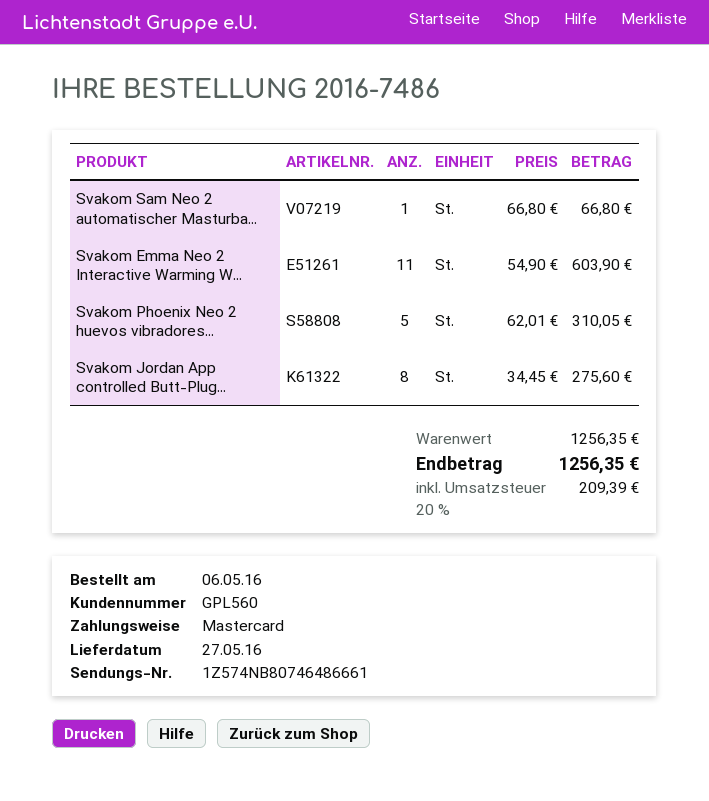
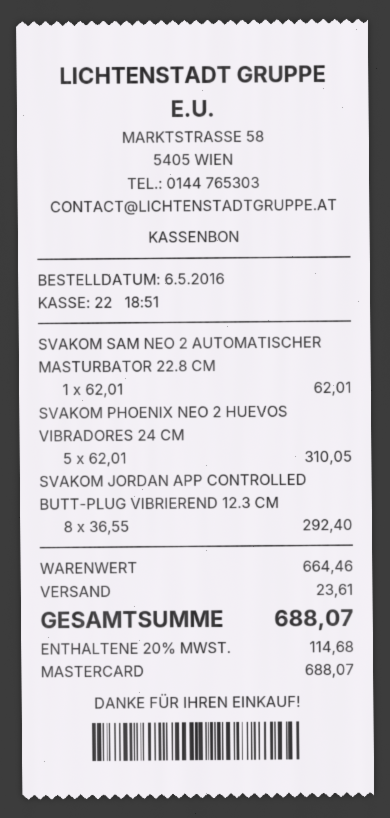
Svakom Sam Neo 2 automatischer Masturba...: 1 x 66.80 = 66.80 -> 1 x 62.01 = 62.01
Svakom Emma Neo 2 Interactive Warming W...: 11 x 54.90 = 603.90 -> none
Svakom Jordan App controlled Butt-Plug...: 8 x 34.45 = 275.60 -> 8 x 36.55 = 292.40
subtotal: 1256.35 -> 664.46
shipping: none -> 23.61
tax: 20% = 209.39 -> 20% = 114.68
total: 1256.35 -> 688.07

